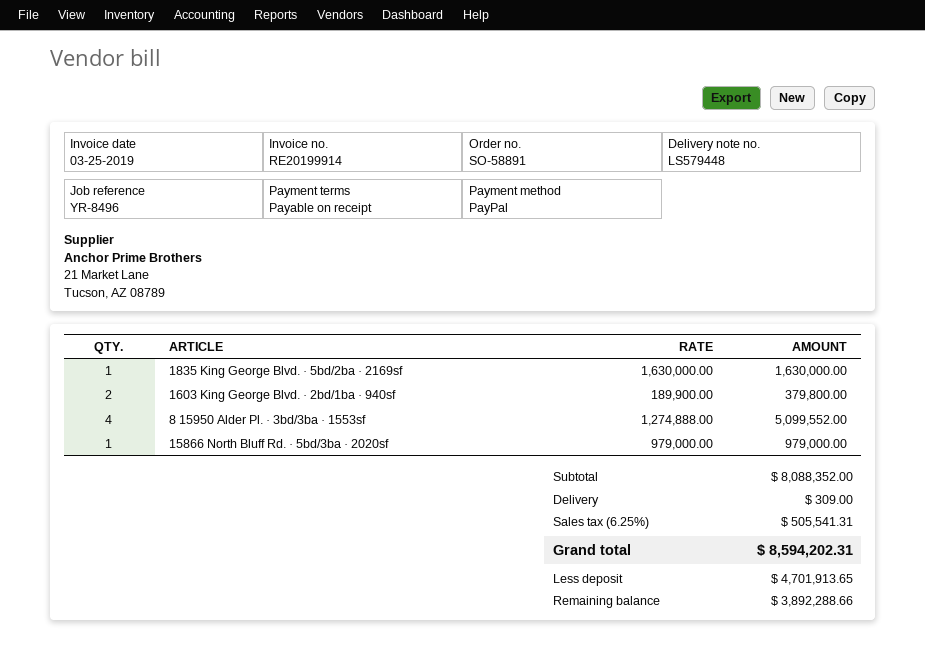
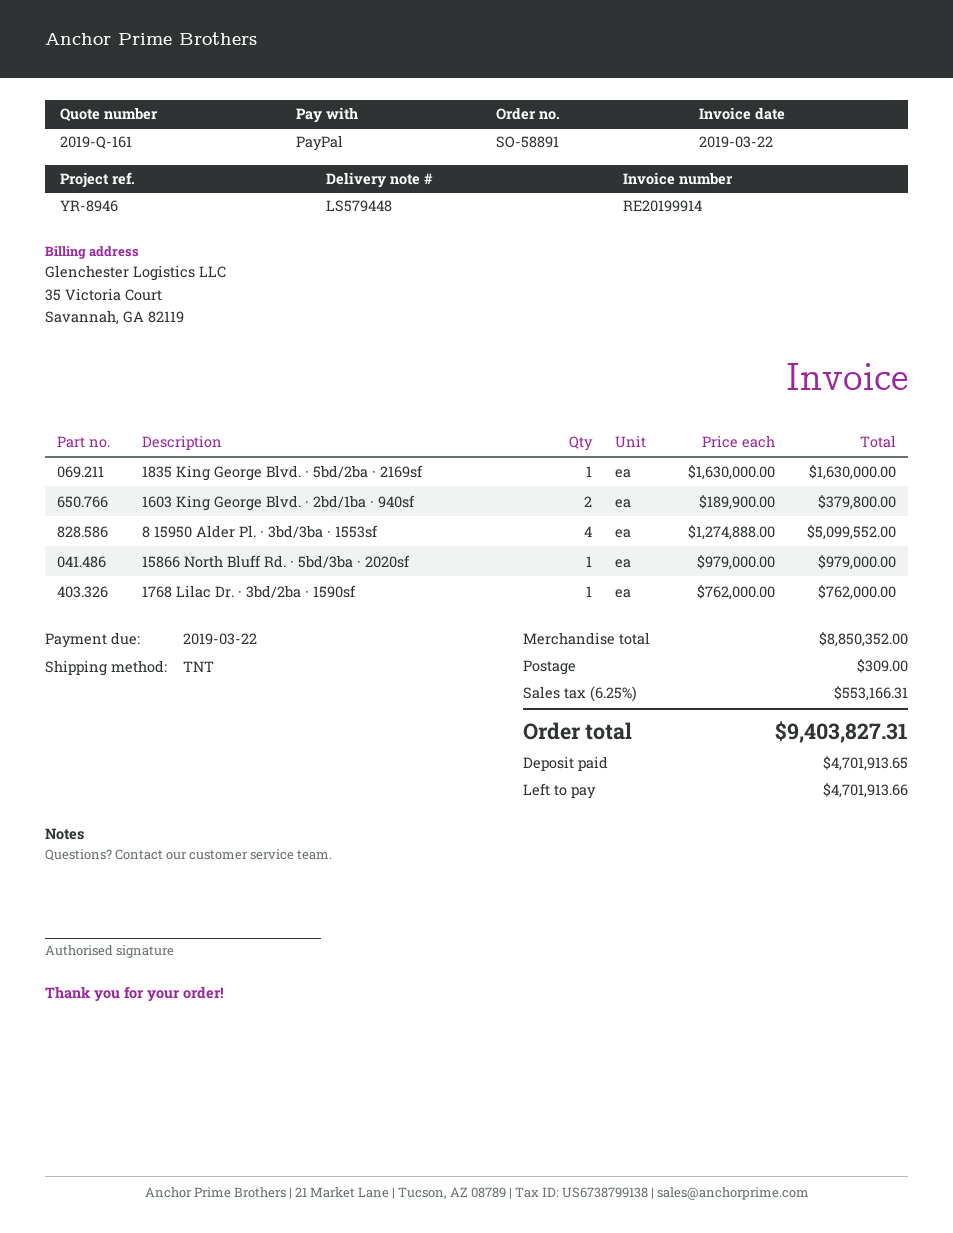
invoice date: 2019-03-25 -> 2019-03-22
reference: YR-8496 -> YR-8946
1768 Lilac Dr. · 3bd/2ba · 1590sf: none -> 1 x 762000.00 = 762000.00
subtotal: 8088352.00 -> 8850352.00
tax: 6.25% = 505541.31 -> 6.25% = 553166.31
total: 8594202.31 -> 9403827.31
balance: 3892288.66 -> 4701913.66

